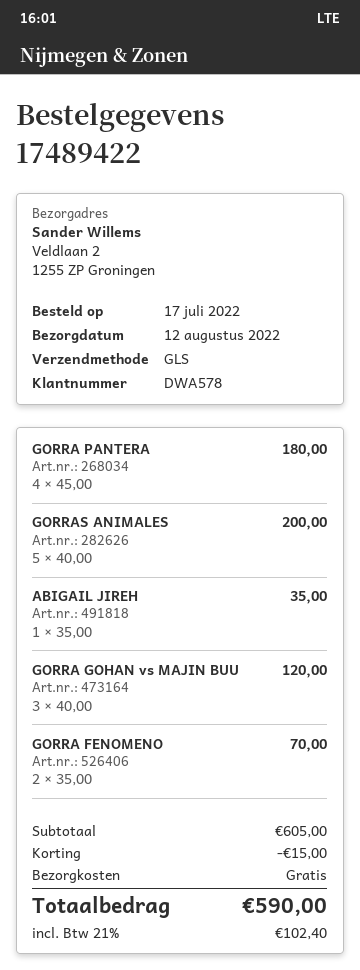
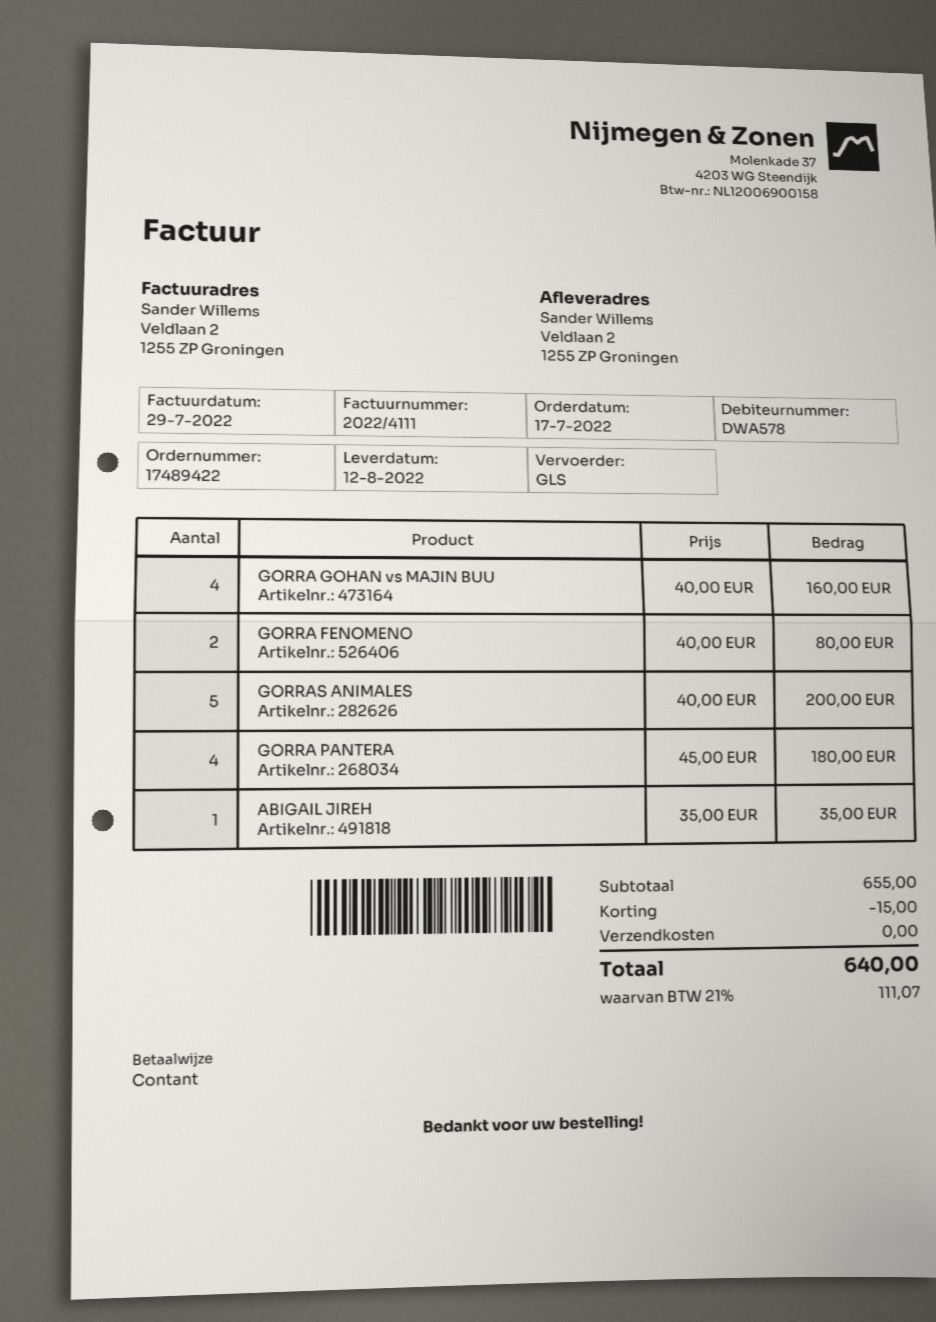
GORRA GOHAN vs MAJIN BUU: 3 x 40.00 = 120.00 -> 4 x 40.00 = 160.00
GORRA FENOMENO: 2 x 35.00 = 70.00 -> 2 x 40.00 = 80.00
subtotal: 605.00 -> 655.00
tax: 21% = 102.40 -> 21% = 111.07
total: 590.00 -> 640.00

